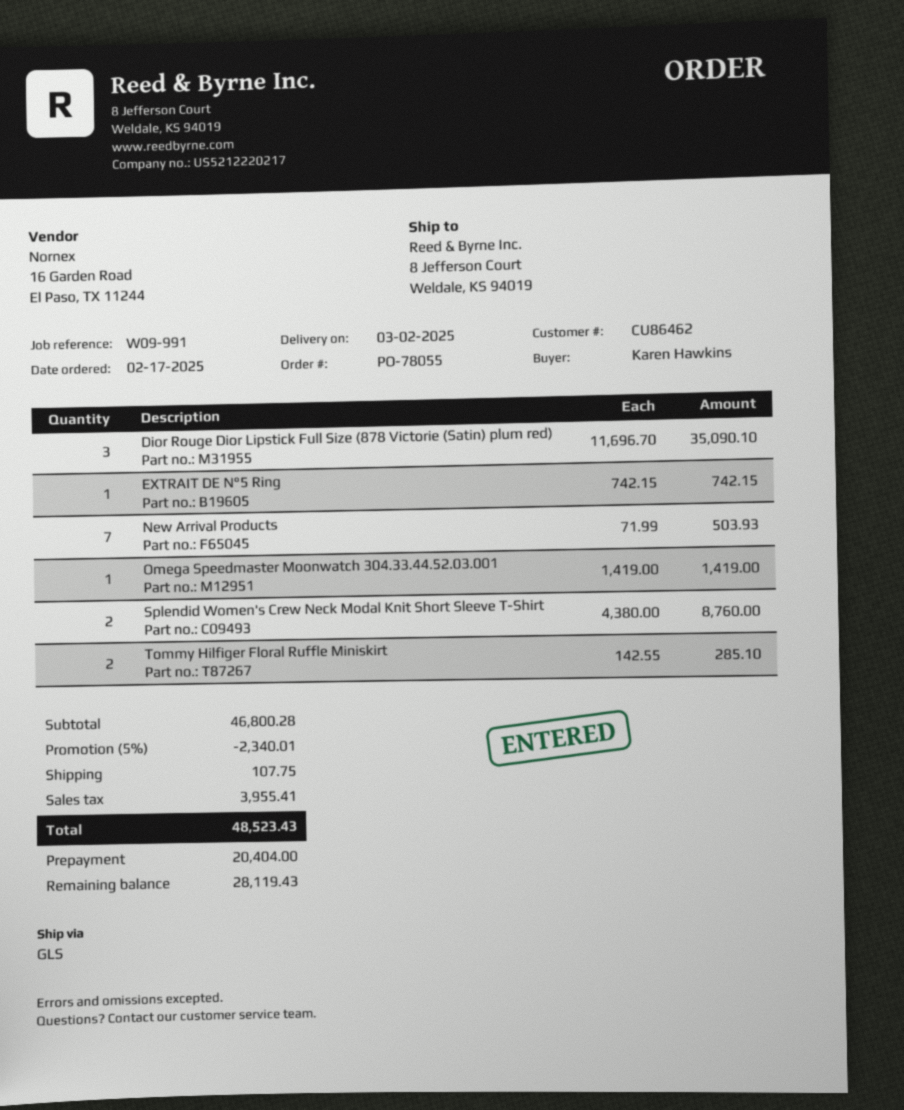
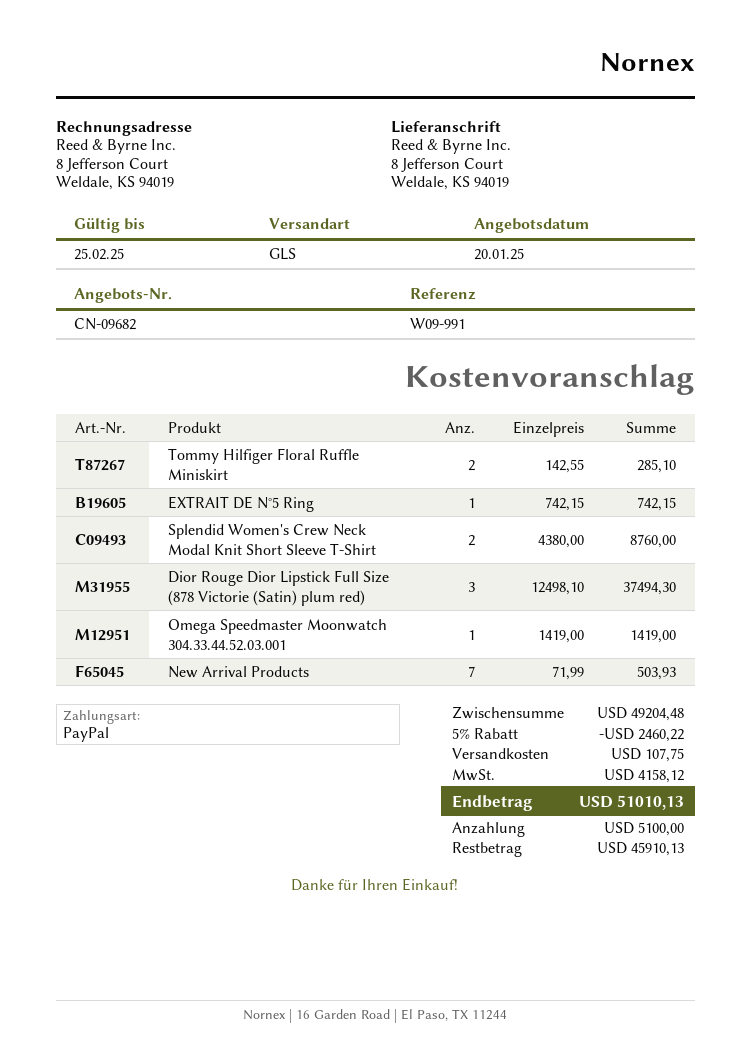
Dior Rouge Dior Lipstick Full Size (878 Victorie (Satin) plum red): 3 x 11696.70 = 35090.10 -> 3 x 12498.10 = 37494.30
subtotal: 46800.28 -> 49204.48
discount: 5% = 2340.01 -> 5% = 2460.22
tax: 3955.41 -> 4158.12
total: 48523.43 -> 51010.13
deposit: 20404.00 -> 5100.00
balance: 28119.43 -> 45910.13

